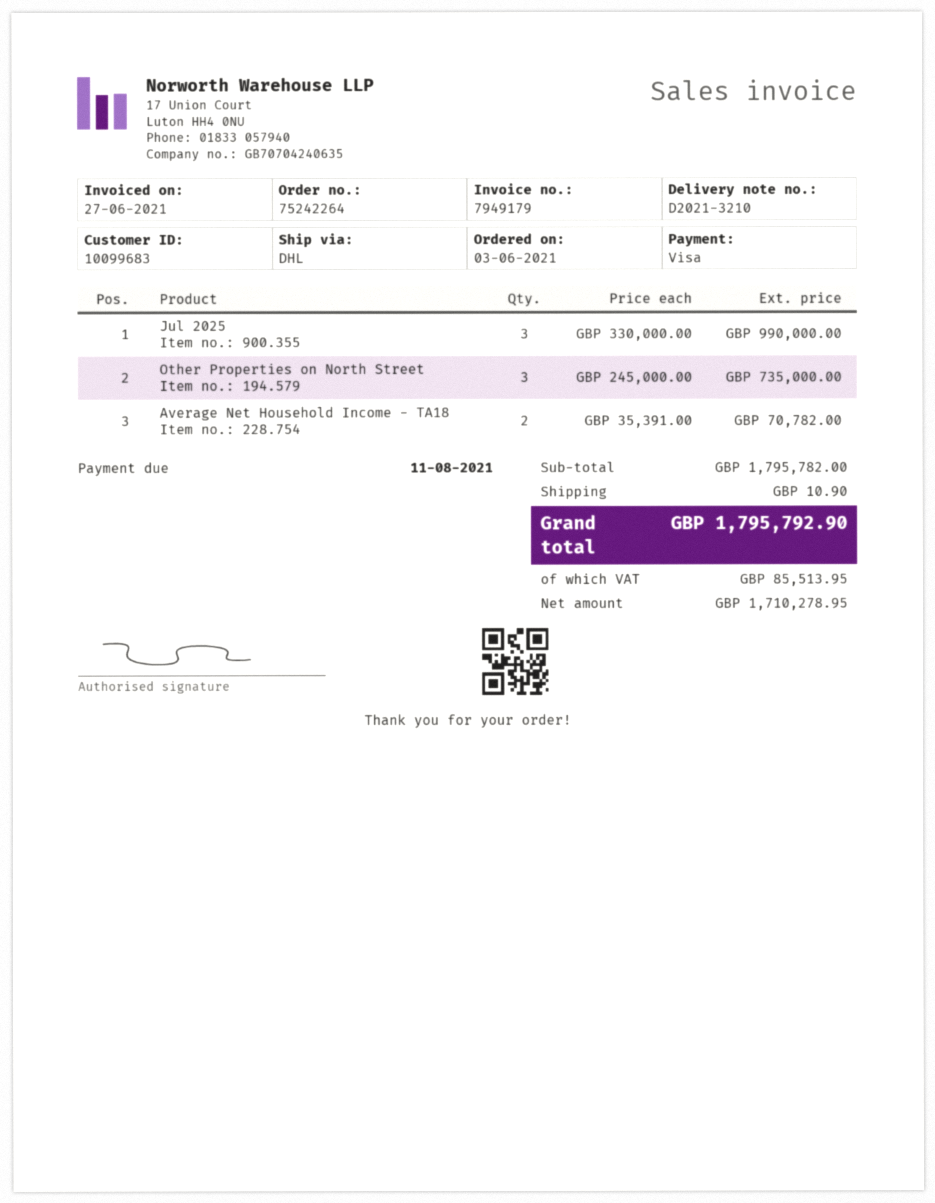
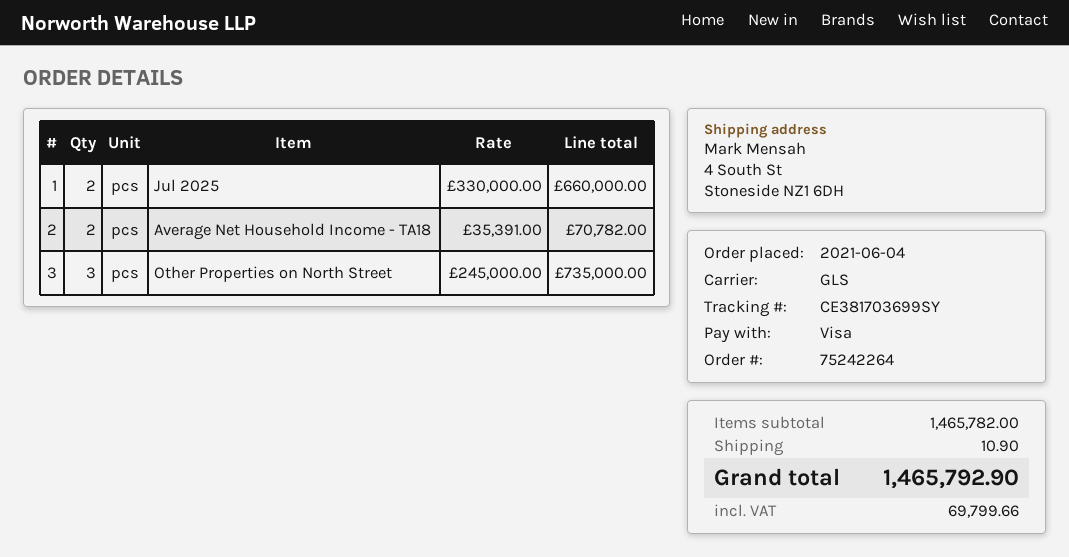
order date: 2021-06-03 -> 2021-06-04
shipping method: DHL -> GLS
Jul 2025: 3 x 330000.00 = 990000.00 -> 2 x 330000.00 = 660000.00
subtotal: 1795782.00 -> 1465782.00
tax: 85513.95 -> 69799.66
total: 1795792.90 -> 1465792.90

